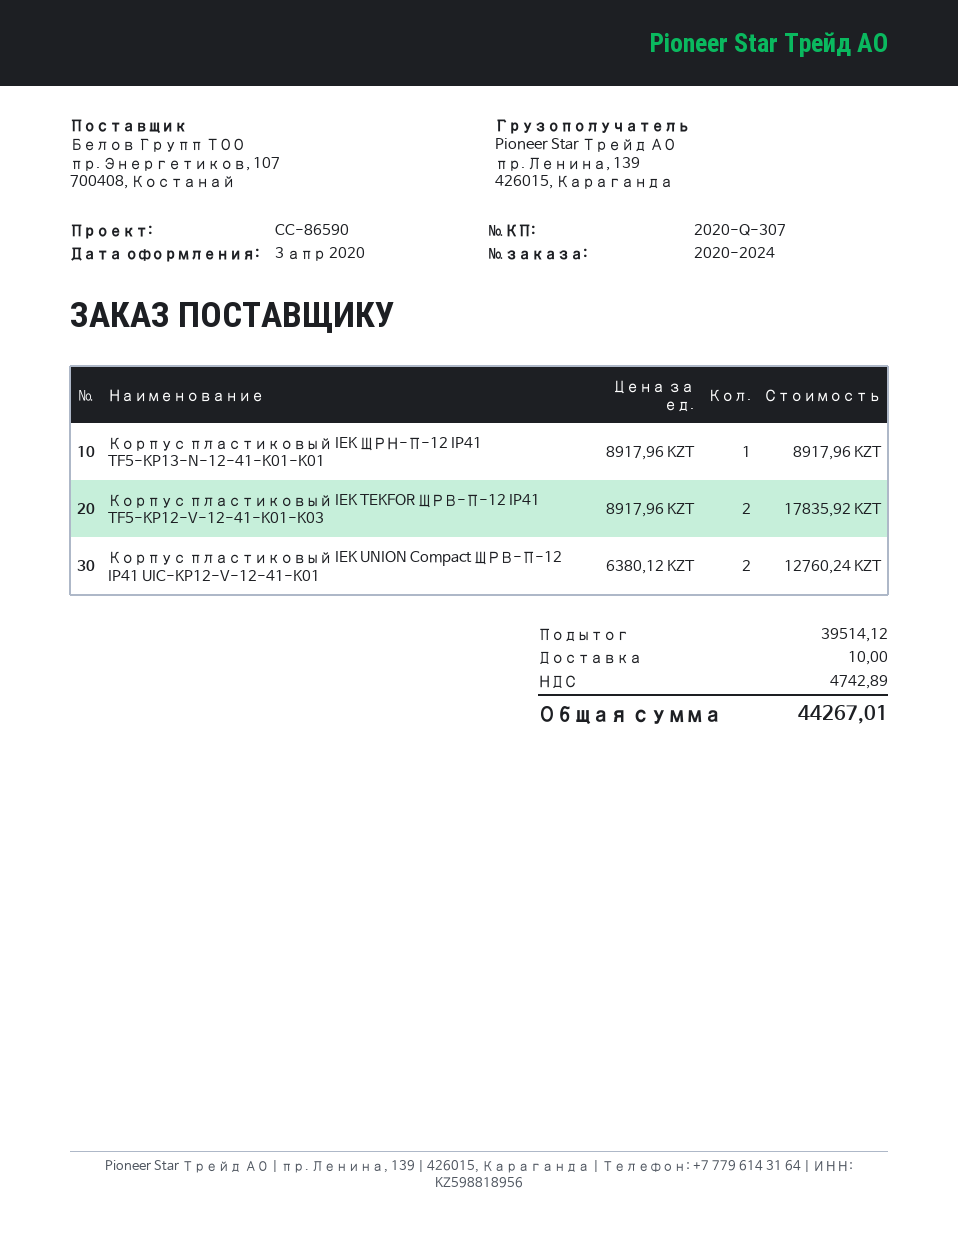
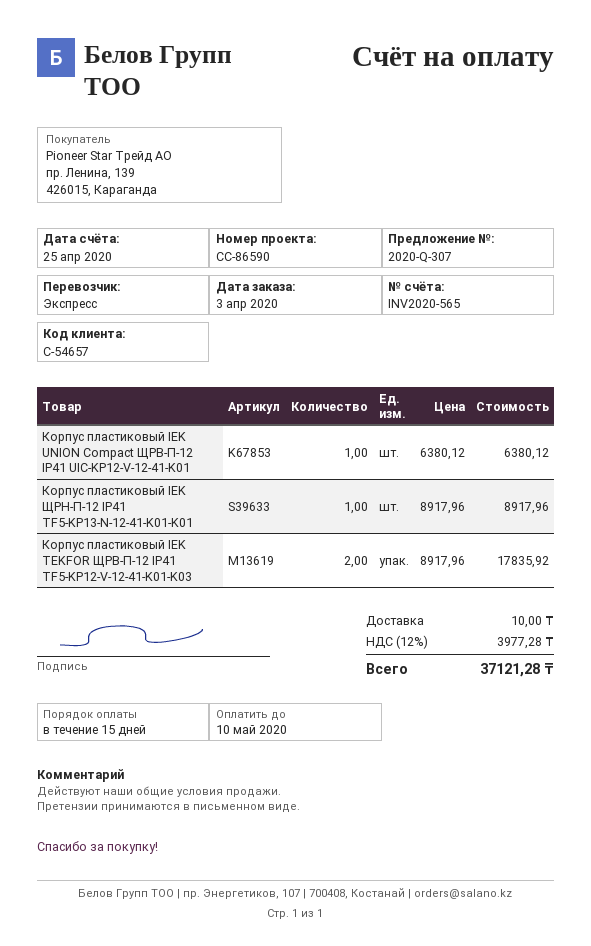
Корпус пластиковый IEK UNION Compact ЩРВ-П-12 IP41 UIC-KP12-V-12-41-K01: 2 x 6380.12 = 12760.24 -> 1 x 6380.12 = 6380.12
tax: 4742.89 -> 3977.28
total: 44267.01 -> 37121.28

